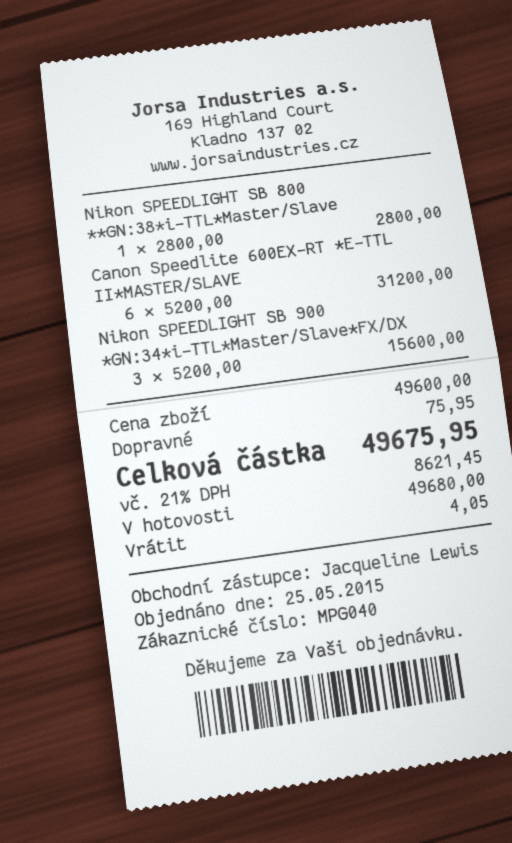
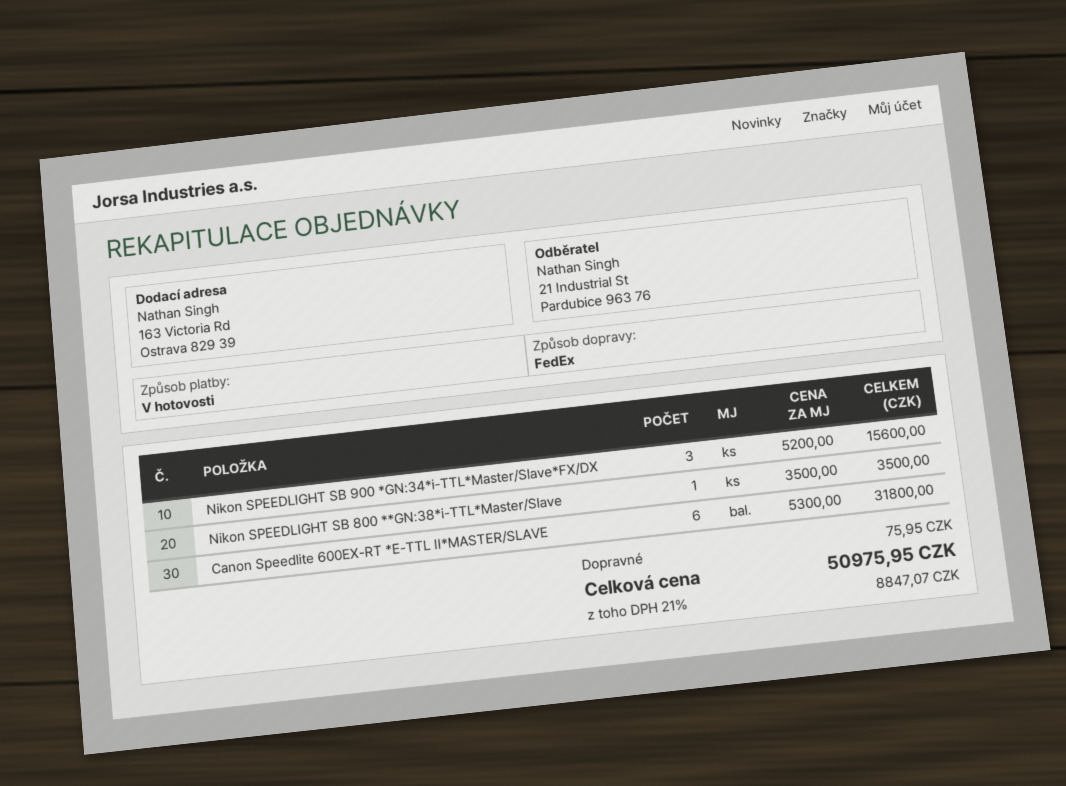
Nikon SPEEDLIGHT SB 800 **GN:38*i-TTL*Master/Slave: 1 x 2800.00 = 2800.00 -> 1 x 3500.00 = 3500.00
Canon Speedlite 600EX-RT *E-TTL II*MASTER/SLAVE: 6 x 5200.00 = 31200.00 -> 6 x 5300.00 = 31800.00
tax: 21% = 8621.45 -> 21% = 8847.07
total: 49675.95 -> 50975.95

